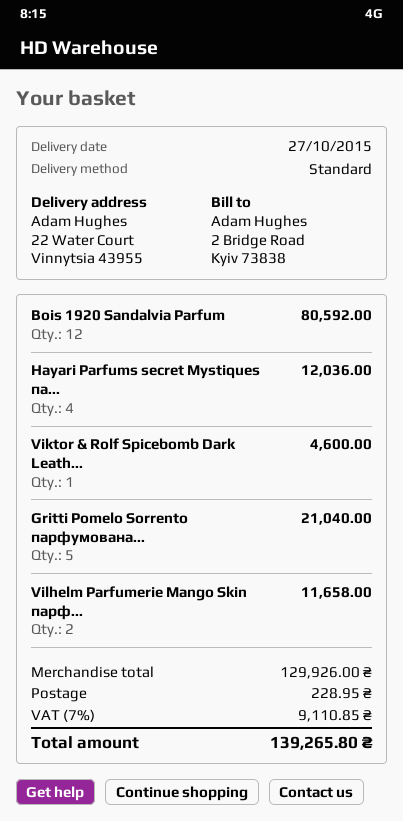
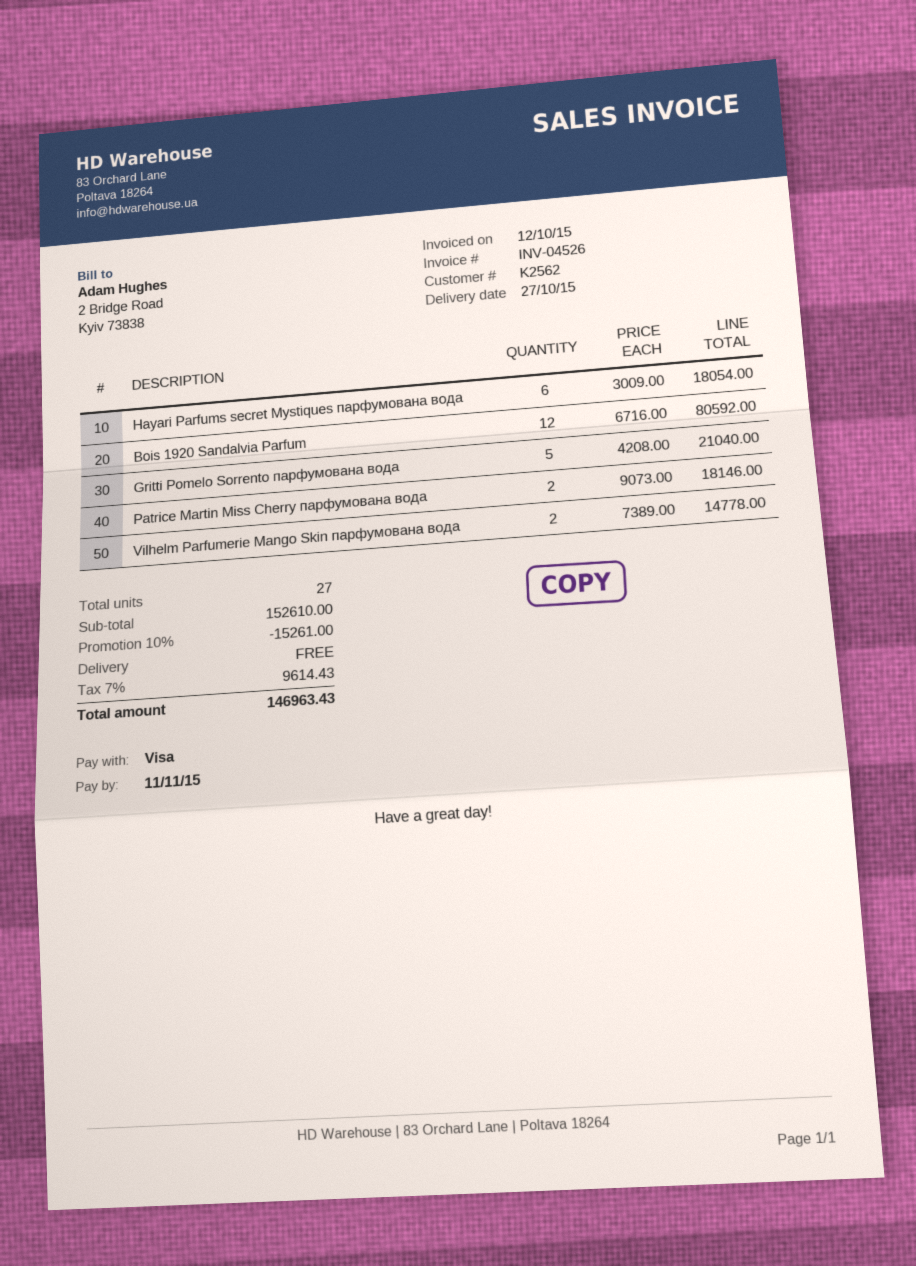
Hayari Parfums secret Mystiques па...: 4 for 12036.00 -> 6 for 18054.00
Viktor & Rolf Spicebomb Dark Leath...: 1 for 4600.00 -> none
Vilhelm Parfumerie Mango Skin парф...: 2 for 11658.00 -> 2 for 14778.00
Patrice Martin Miss Cherry парфумована вода: none -> 2 for 18146.00
subtotal: 129926.00 -> 152610.00
discount: none -> 10% = 15261.00
shipping: 228.95 -> 0.00
tax: 7% = 9110.85 -> 7% = 9614.43
total: 139265.80 -> 146963.43

